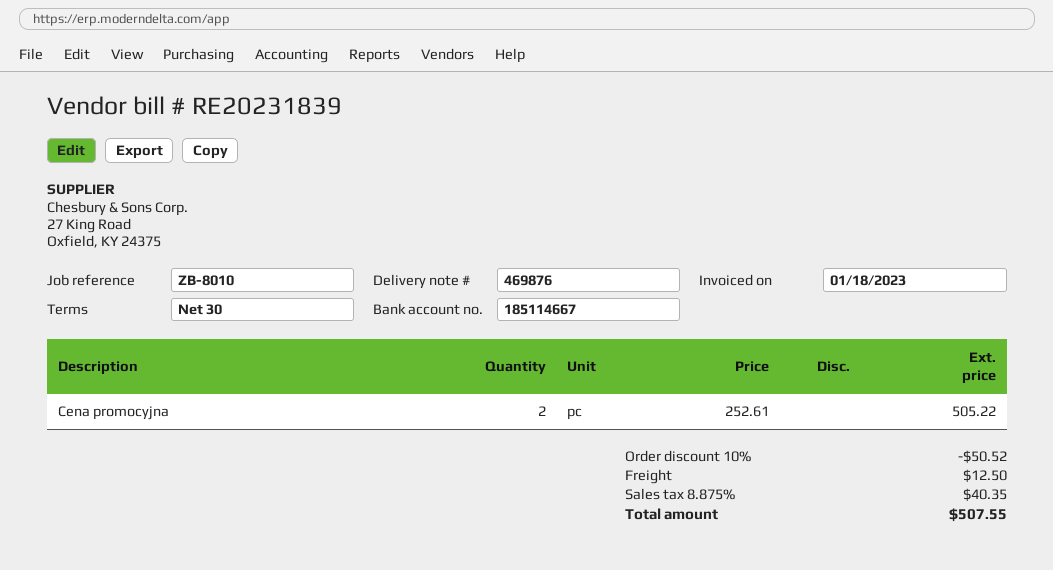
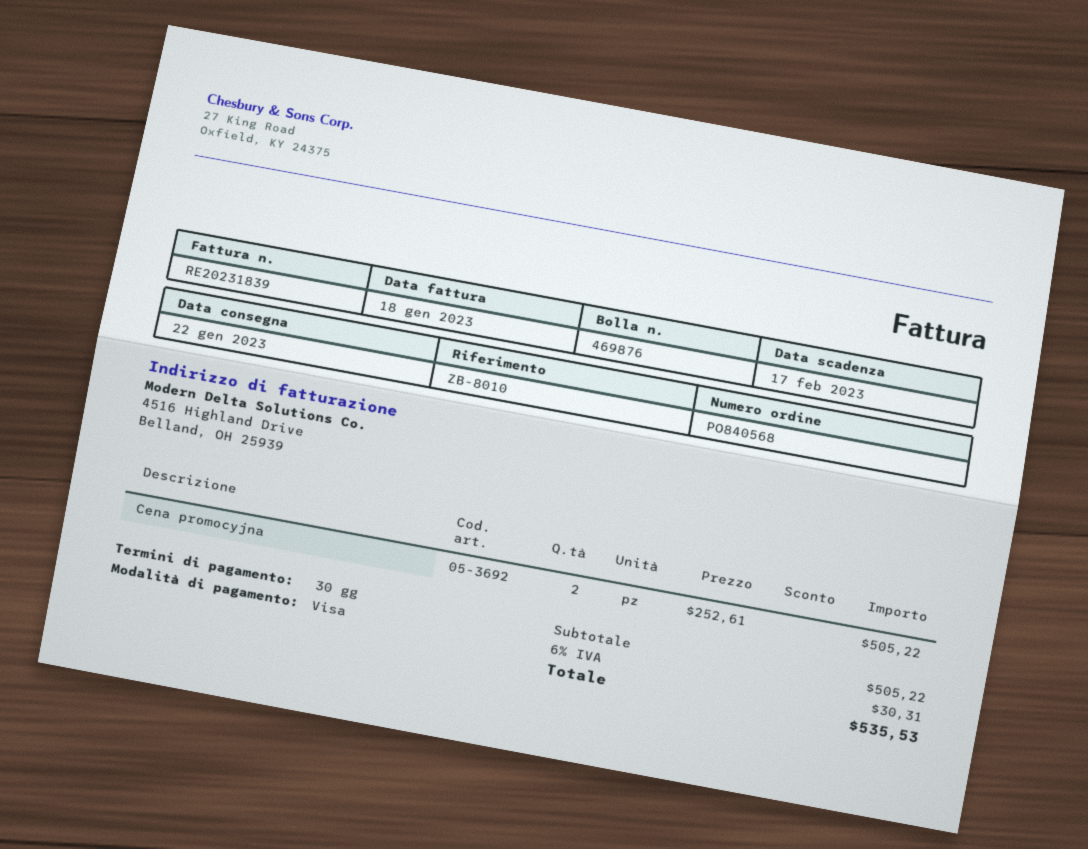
discount: 10% = 50.52 -> none
shipping: 12.50 -> none
tax: 8.875% = 40.35 -> 6% = 30.31
total: 507.55 -> 535.53

